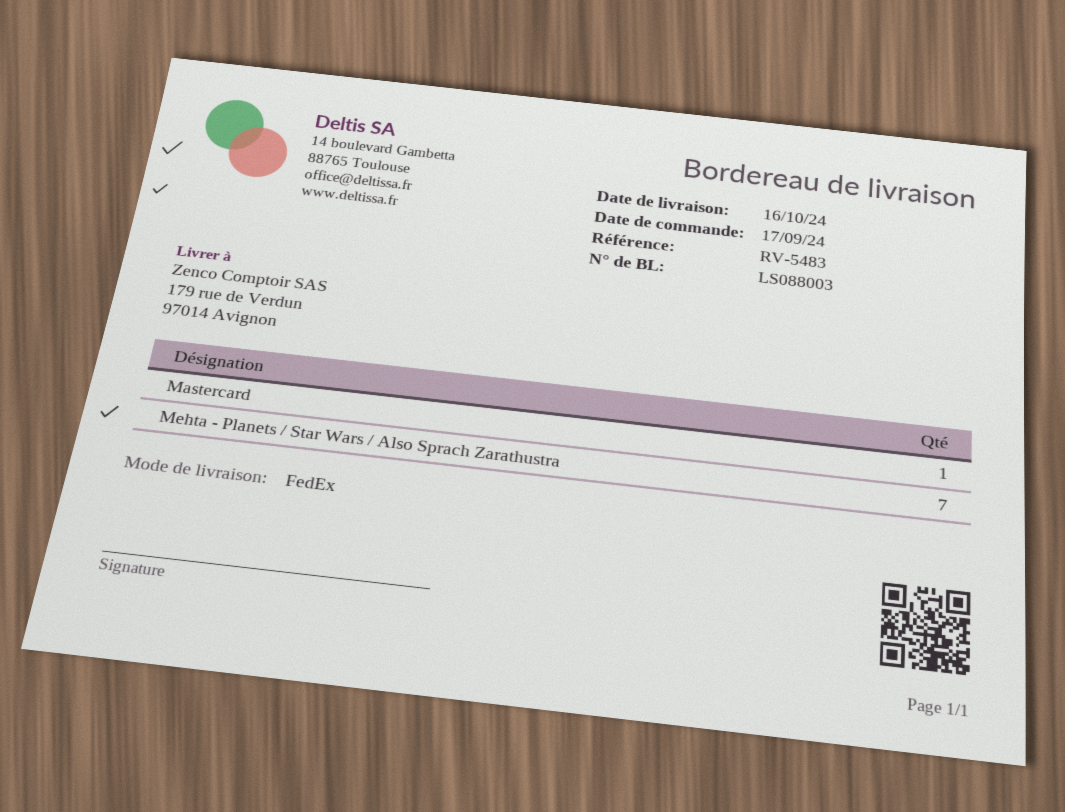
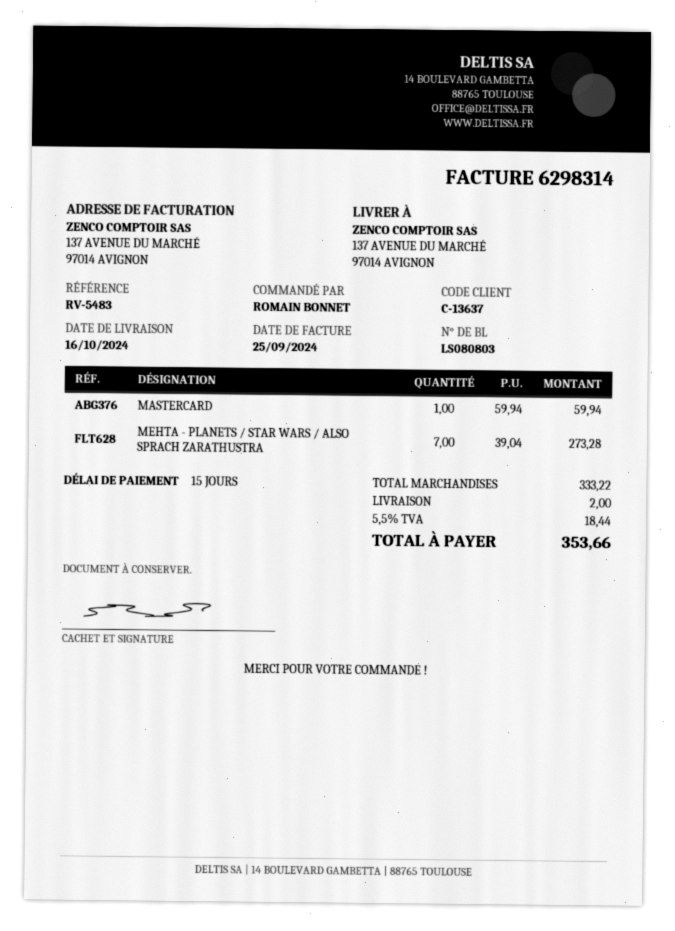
delivery note number: LS088003 -> LS080803
ship to: 179 rue de Verdun, 97014 Avignon -> 137 AVENUE DU MARCHÉ, 97014 AVIGNON

